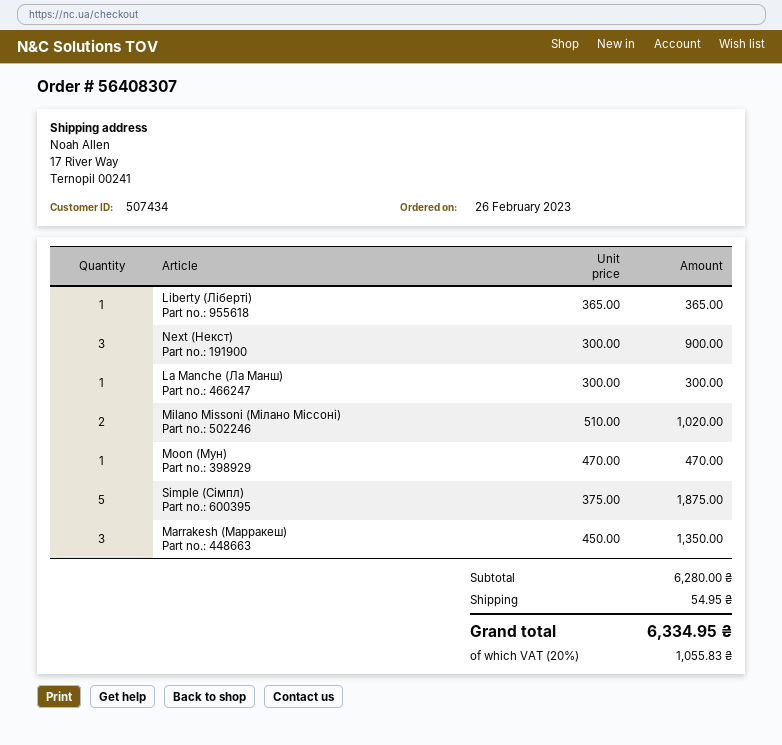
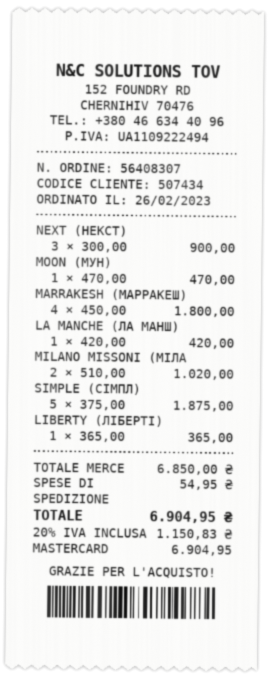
La Manche (Ла Манш): 1 x 300.00 = 300.00 -> 1 x 420.00 = 420.00
Marrakesh (Марракеш): 3 x 450.00 = 1350.00 -> 4 x 450.00 = 1800.00
subtotal: 6280.00 -> 6850.00
tax: 20% = 1055.83 -> 20% = 1150.83
total: 6334.95 -> 6904.95

